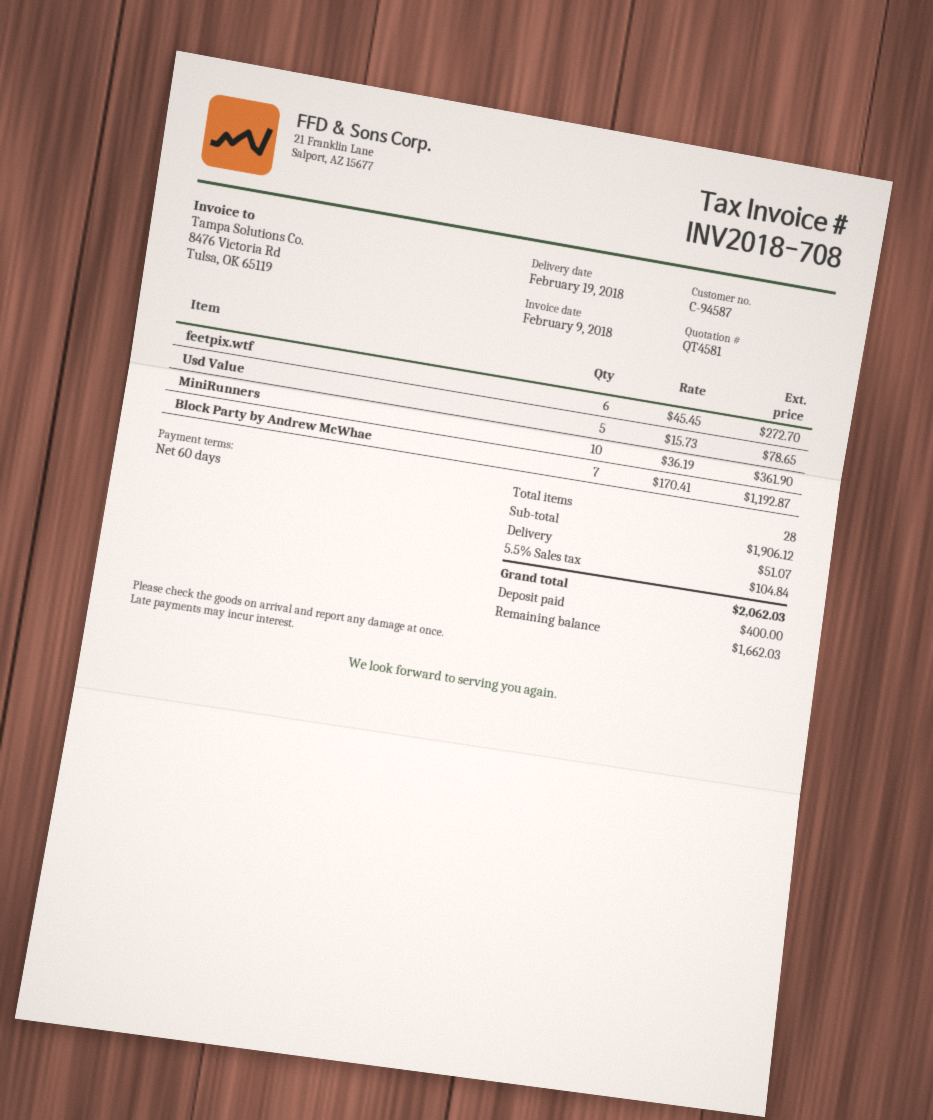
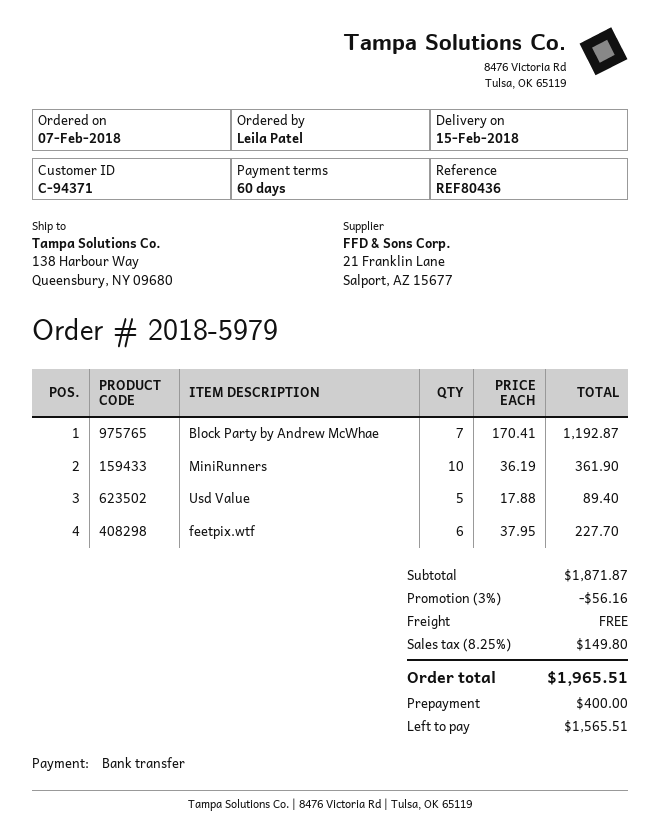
delivery date: 2018-02-19 -> 2018-02-15
customer number: C-94587 -> C-94371
feetpix.wtf: 6 x 45.45 = 272.70 -> 6 x 37.95 = 227.70
Usd Value: 5 x 15.73 = 78.65 -> 5 x 17.88 = 89.40
subtotal: 1906.12 -> 1871.87
discount: none -> 3% = 56.16
shipping: 51.07 -> 0.00
tax: 5.5% = 104.84 -> 8.25% = 149.80
total: 2062.03 -> 1965.51
balance: 1662.03 -> 1565.51

